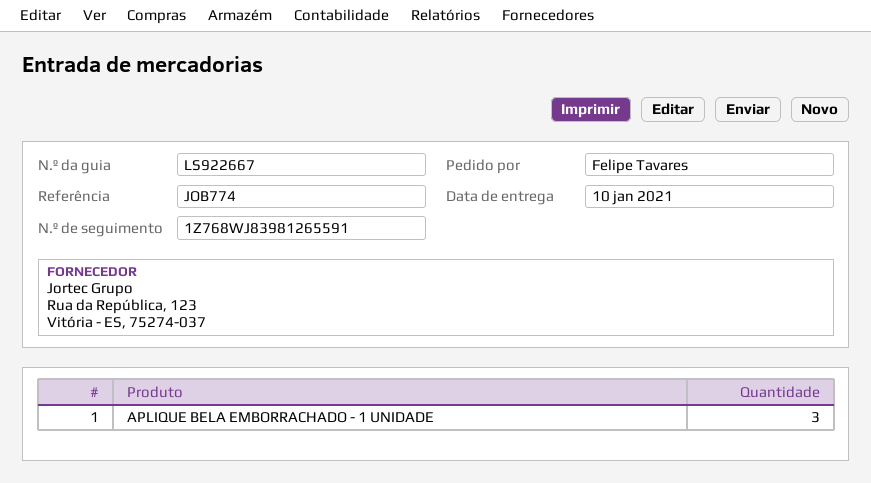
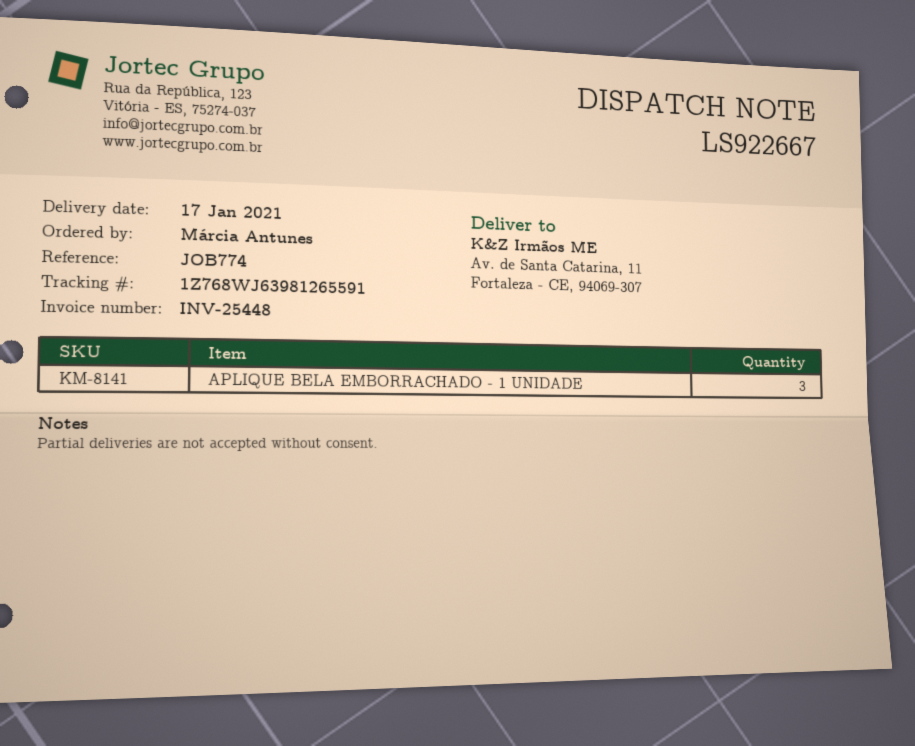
delivery date: 2021-01-10 -> 2021-01-17
ordered by: Felipe Tavares -> Márcia Antunes
tracking number: 1Z768WJ83981265591 -> 1Z768WJ63981265591

